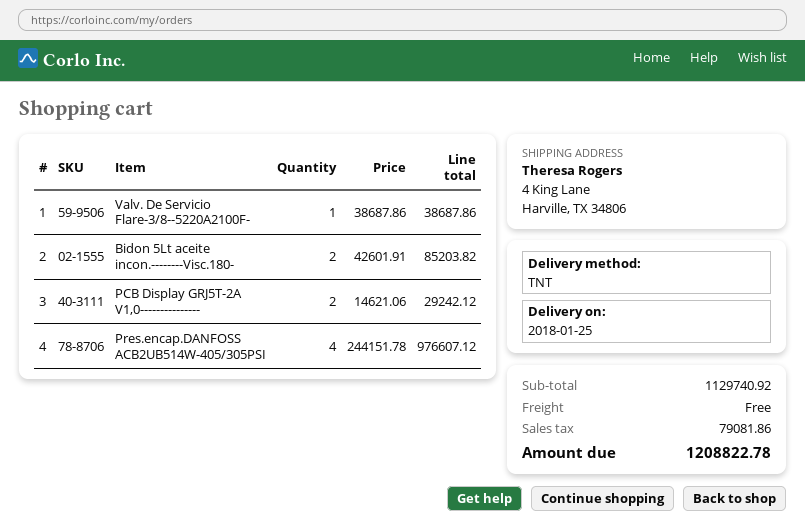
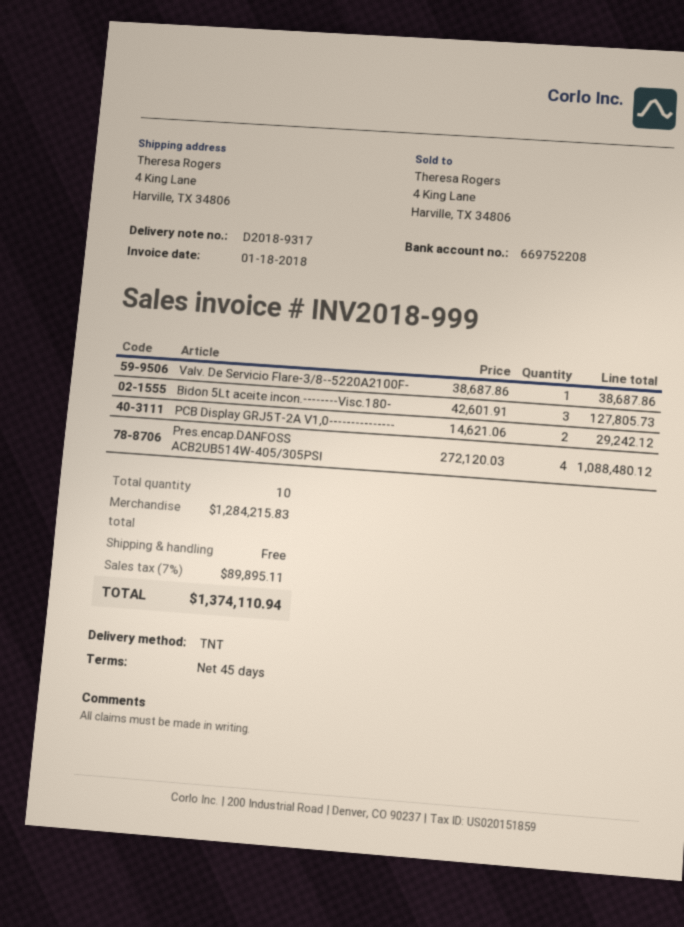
Bidon 5Lt aceite incon.--------Visc.180-: 2 x 42601.91 = 85203.82 -> 3 x 42601.91 = 127805.73
Pres.encap.DANFOSS ACB2UB514W-405/305PSI: 4 x 244151.78 = 976607.12 -> 4 x 272120.03 = 1088480.12
subtotal: 1129740.92 -> 1284215.83
tax: 79081.86 -> 89895.11
total: 1208822.78 -> 1374110.94

